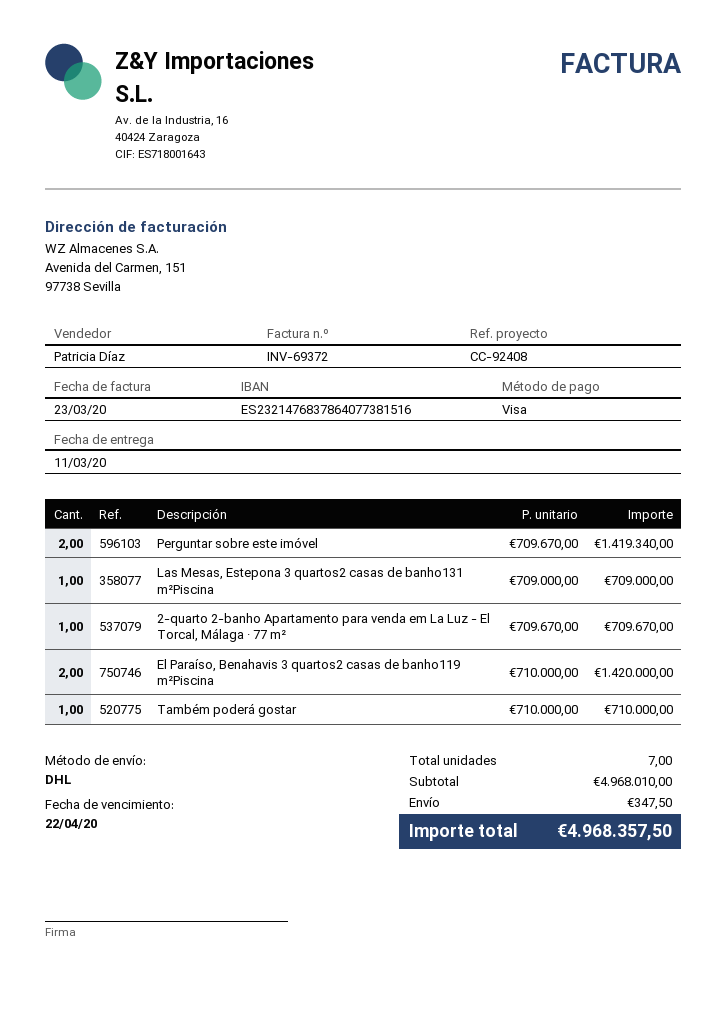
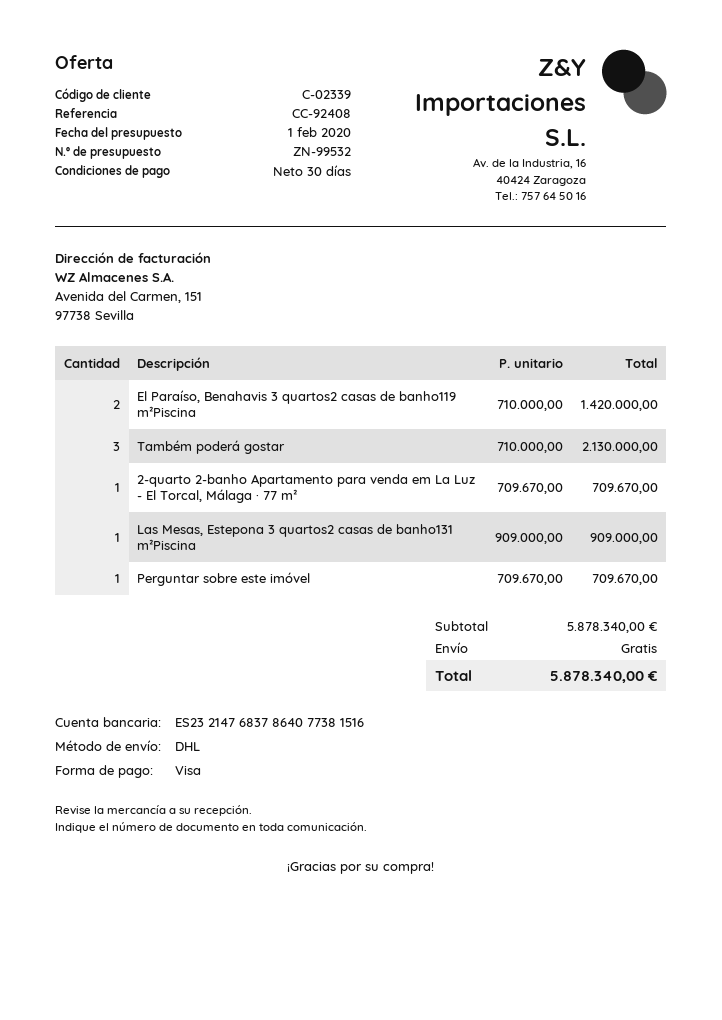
Perguntar sobre este imóvel: 2 x 709670.00 = 1419340.00 -> 1 x 709670.00 = 709670.00
Las Mesas, Estepona 3 quartos2 casas de banho131 m²Piscina: 1 x 709000.00 = 709000.00 -> 1 x 909000.00 = 909000.00
Também poderá gostar: 1 x 710000.00 = 710000.00 -> 3 x 710000.00 = 2130000.00
subtotal: 4968010.00 -> 5878340.00
shipping: 347.50 -> 0.00
total: 4968357.50 -> 5878340.00

